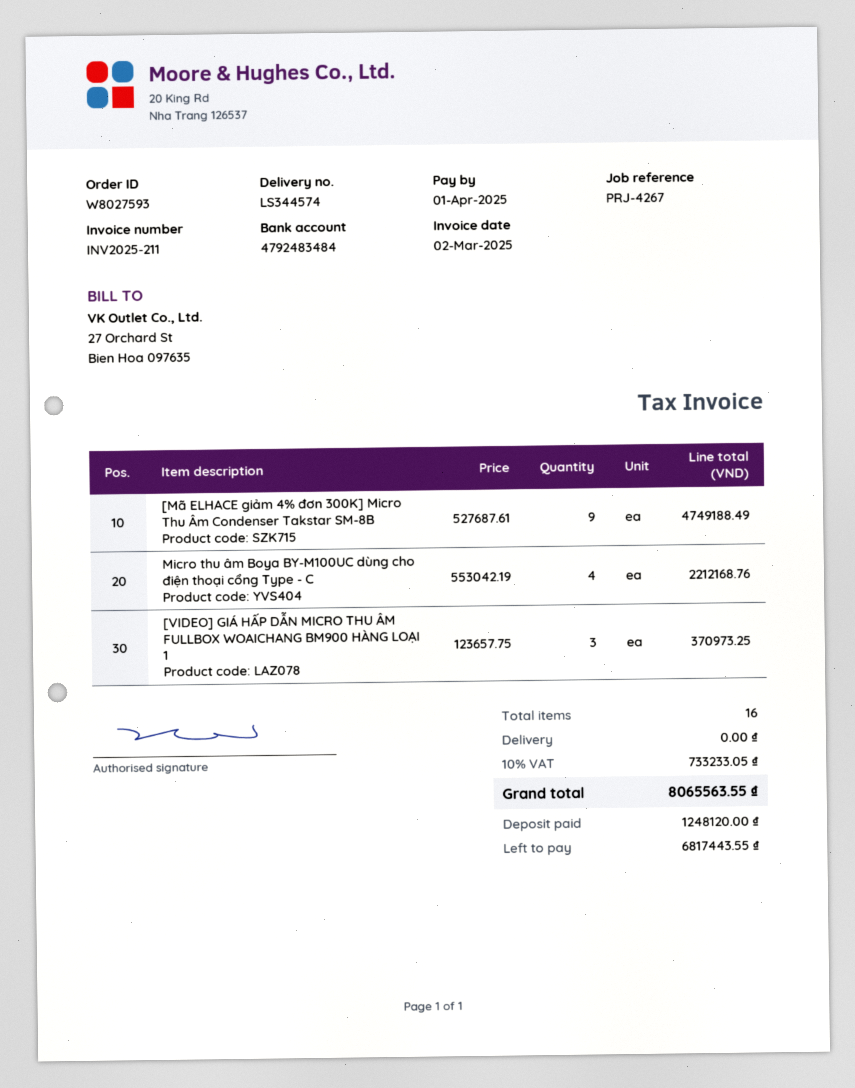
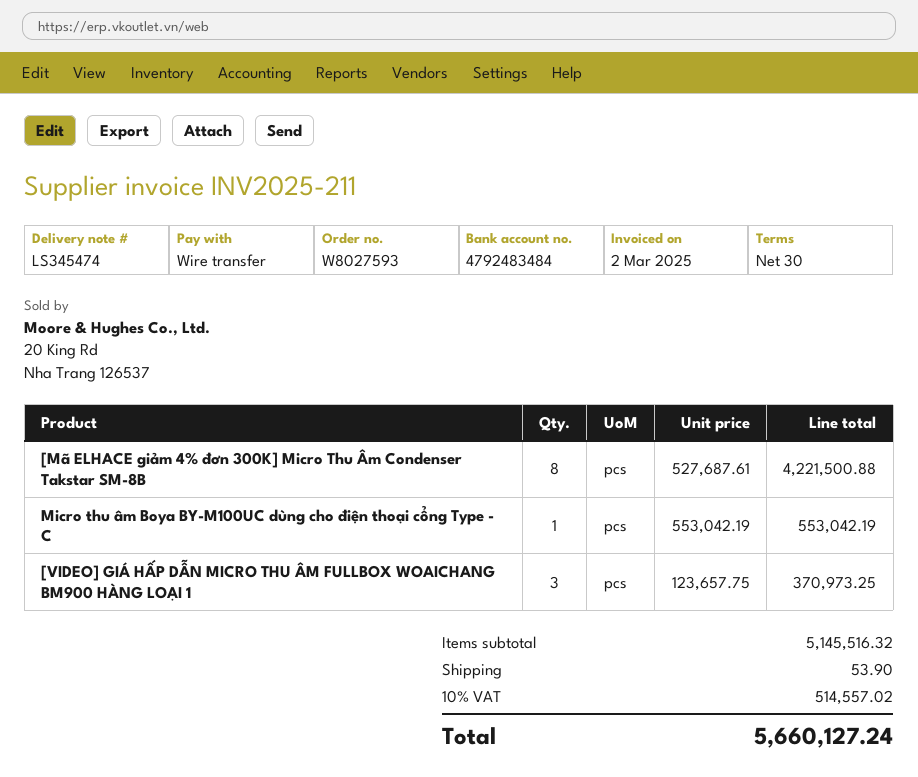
delivery note number: LS344574 -> LS345474
[Mã ELHACE giảm 4% đơn 300K] Micro Thu Âm Condenser Takstar SM-8B: 9 x 527687.61 = 4749188.49 -> 8 x 527687.61 = 4221500.88
Micro thu âm Boya BY-M100UC dùng cho điện thoại cổng Type - C: 4 x 553042.19 = 2212168.76 -> 1 x 553042.19 = 553042.19
shipping: 0.00 -> 53.90
tax: 10% = 733233.05 -> 10% = 514557.02
total: 8065563.55 -> 5660127.24

